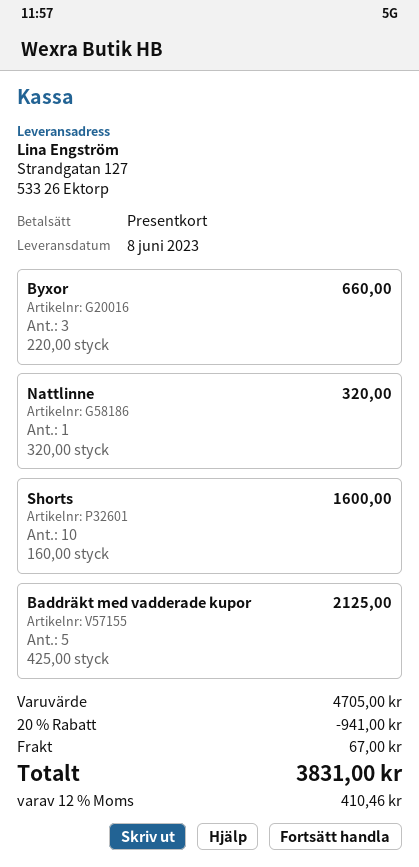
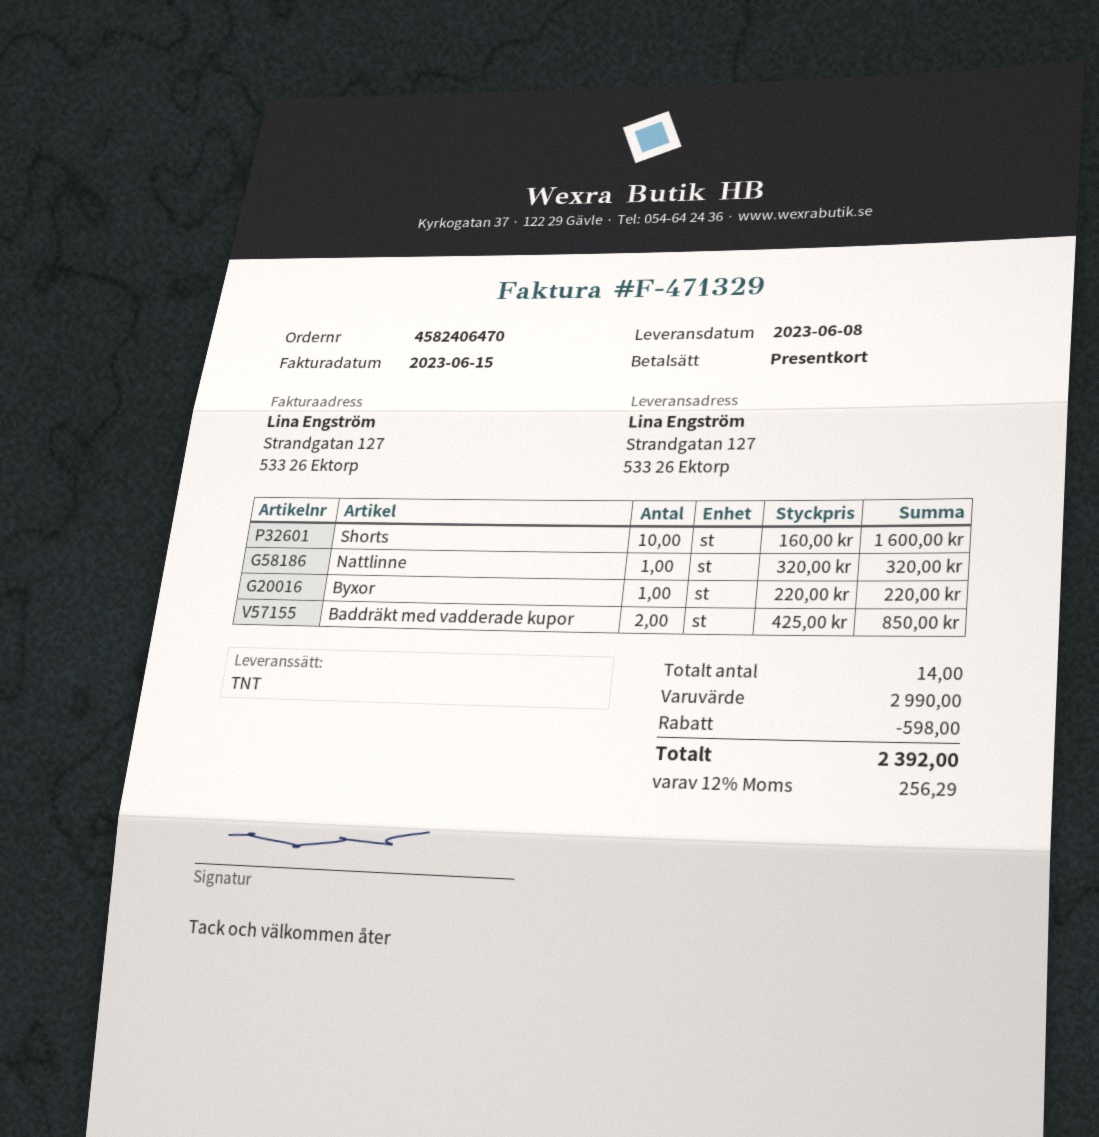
Byxor: 3 x 220.00 = 660.00 -> 1 x 220.00 = 220.00
Baddräkt med vadderade kupor: 5 x 425.00 = 2125.00 -> 2 x 425.00 = 850.00
subtotal: 4705.00 -> 2990.00
discount: 941.00 -> 598.00
shipping: 67.00 -> none
tax: 12% = 410.46 -> 12% = 256.29
total: 3831.00 -> 2392.00

